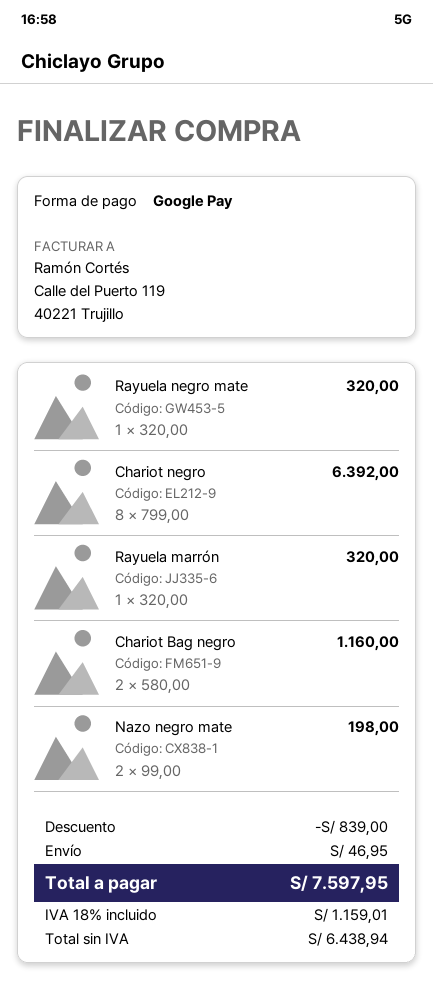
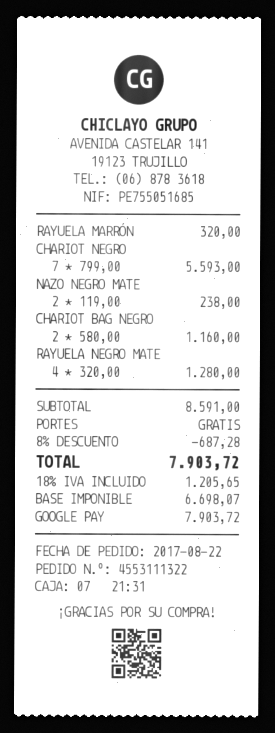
Rayuela negro mate: 1 x 320.00 = 320.00 -> 4 x 320.00 = 1280.00
Chariot negro: 8 x 799.00 = 6392.00 -> 7 x 799.00 = 5593.00
Nazo negro mate: 2 x 99.00 = 198.00 -> 2 x 119.00 = 238.00
discount: 839.00 -> 687.28
shipping: 46.95 -> 0.00
net: 6438.94 -> 6698.07
tax: 18% = 1159.01 -> 18% = 1205.65
total: 7597.95 -> 7903.72

